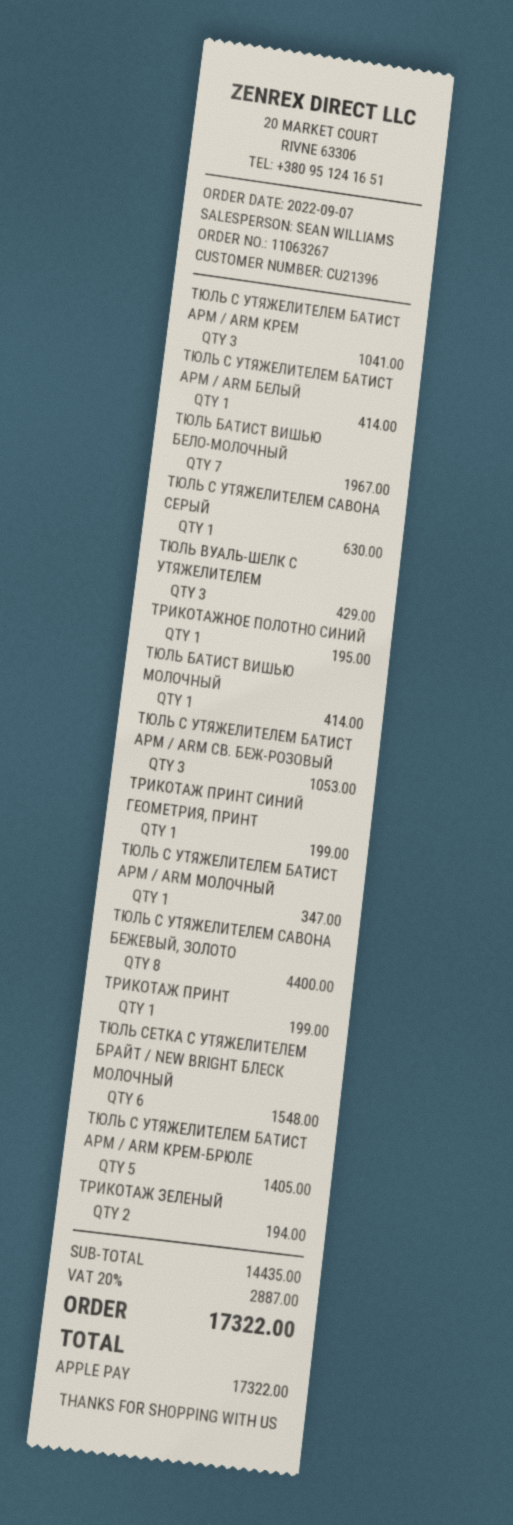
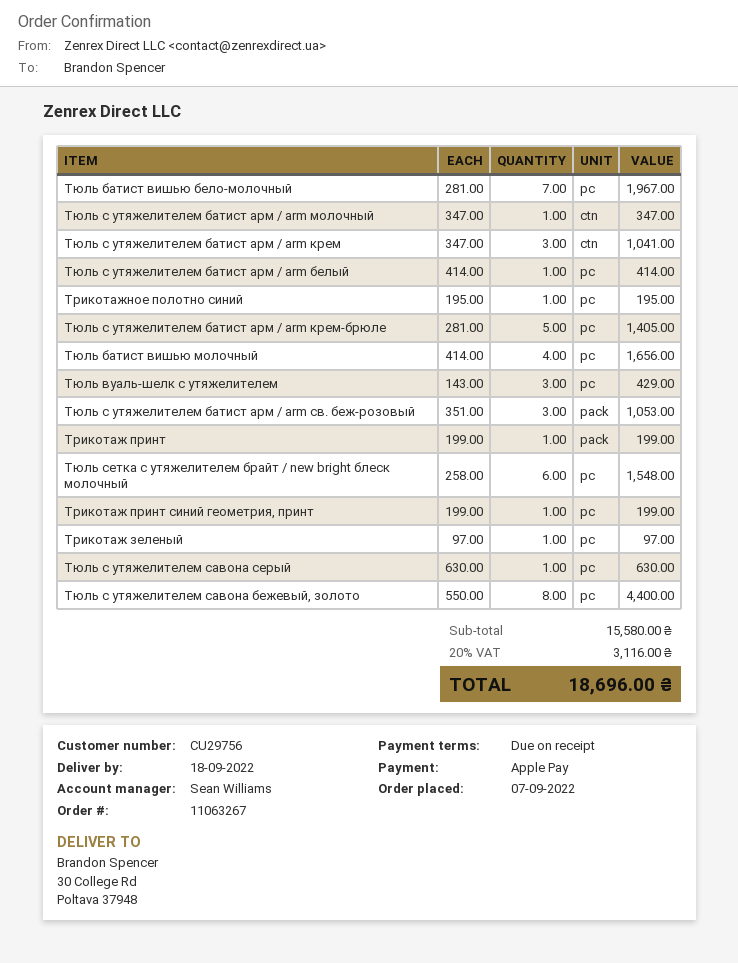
customer number: CU21396 -> CU29756
ТЮЛЬ БАТИСТ ВИШЬЮ МОЛОЧНЫЙ: 1 for 414.00 -> 4 for 1656.00
ТРИКОТАЖ ЗЕЛЕНЫЙ: 2 for 194.00 -> 1 for 97.00
subtotal: 14435.00 -> 15580.00
tax: 20% = 2887.00 -> 20% = 3116.00
total: 17322.00 -> 18696.00

